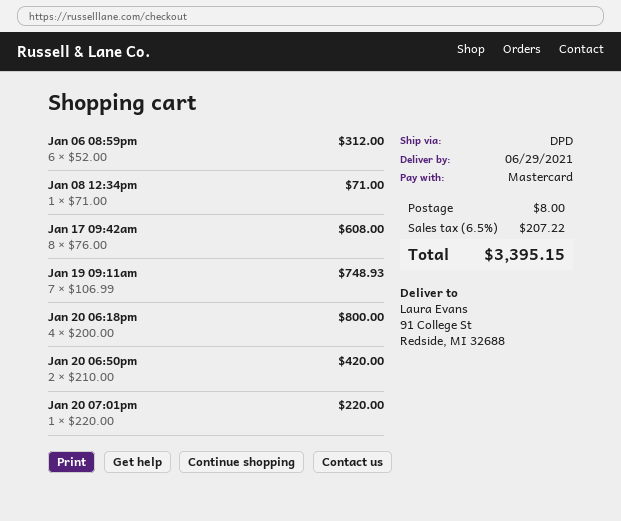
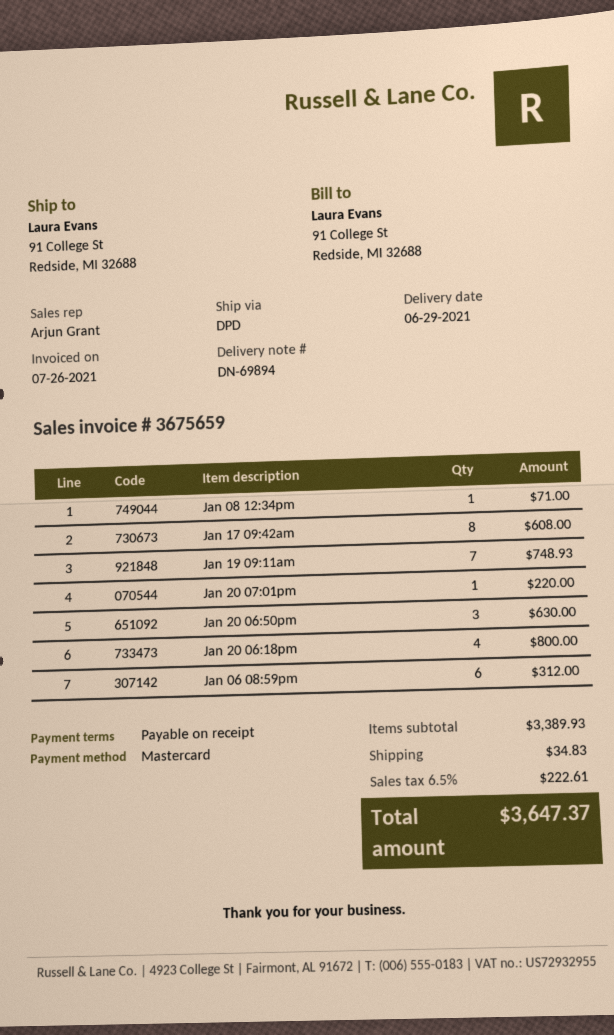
Jan 20 06:50pm: 2 for 420.00 -> 3 for 630.00
shipping: 8.00 -> 34.83
tax: 6.5% = 207.22 -> 6.5% = 222.61
total: 3395.15 -> 3647.37

